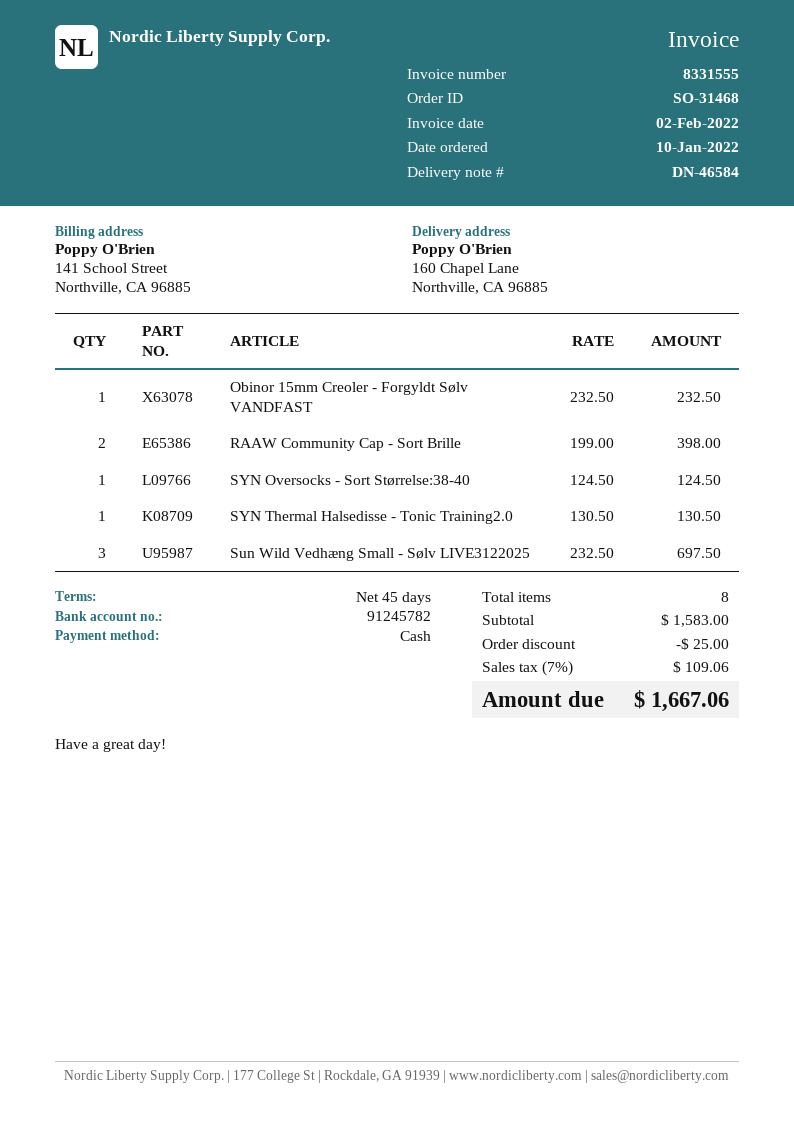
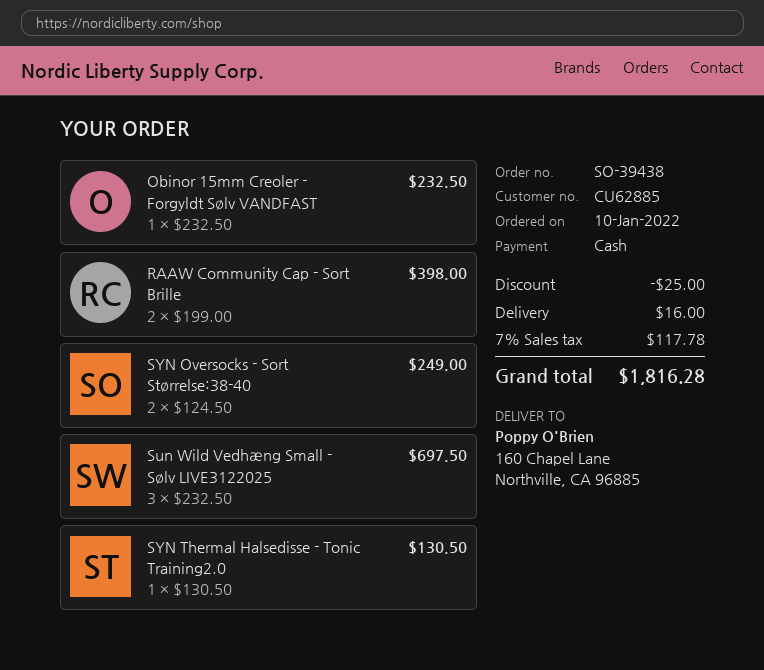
order number: SO-31468 -> SO-39438
SYN Oversocks - Sort Størrelse:38-40: 1 x 124.50 = 124.50 -> 2 x 124.50 = 249.00
shipping: none -> 16.00
tax: 7% = 109.06 -> 7% = 117.78
total: 1667.06 -> 1816.28

